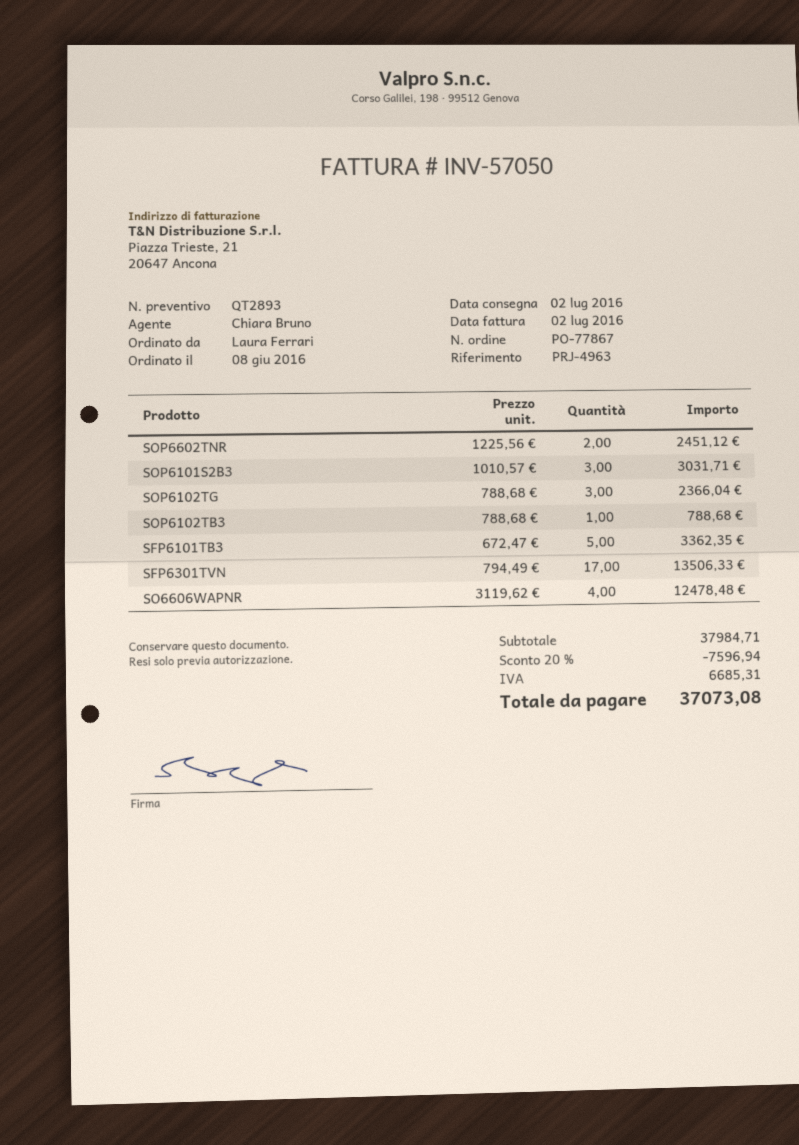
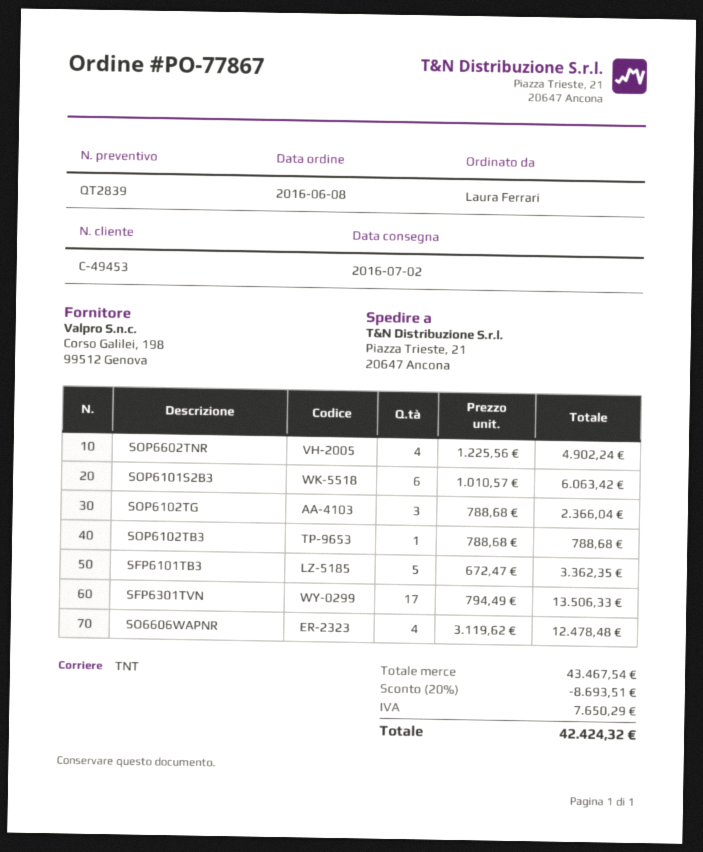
quote number: QT2893 -> QT2839
SOP6602TNR: 2 x 1225.56 = 2451.12 -> 4 x 1225.56 = 4902.24
SOP6101S2B3: 3 x 1010.57 = 3031.71 -> 6 x 1010.57 = 6063.42
subtotal: 37984.71 -> 43467.54
discount: 20% = 7596.94 -> 20% = 8693.51
tax: 6685.31 -> 7650.29
total: 37073.08 -> 42424.32

